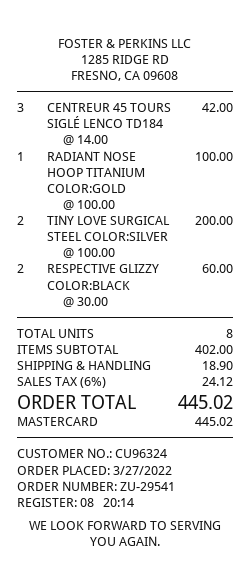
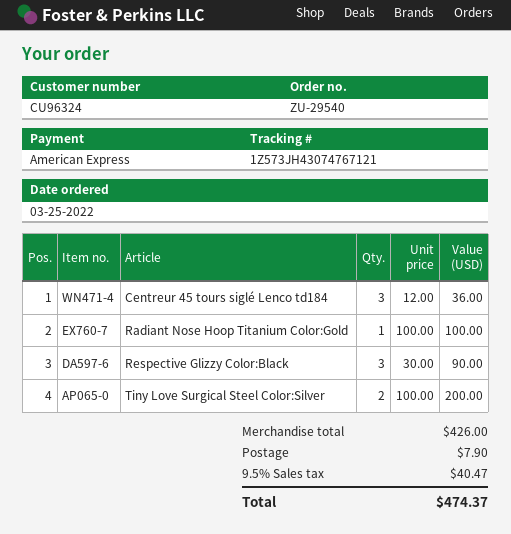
order number: ZU-29541 -> ZU-29540
order date: 2022-03-27 -> 2022-03-25
payment method: Mastercard -> American Express
CENTREUR 45 TOURS SIGLÉ LENCO TD184: 3 x 14.00 = 42.00 -> 3 x 12.00 = 36.00
RESPECTIVE GLIZZY COLOR:BLACK: 2 x 30.00 = 60.00 -> 3 x 30.00 = 90.00
subtotal: 402.00 -> 426.00
shipping: 18.90 -> 7.90
tax: 6% = 24.12 -> 9.5% = 40.47
total: 445.02 -> 474.37

